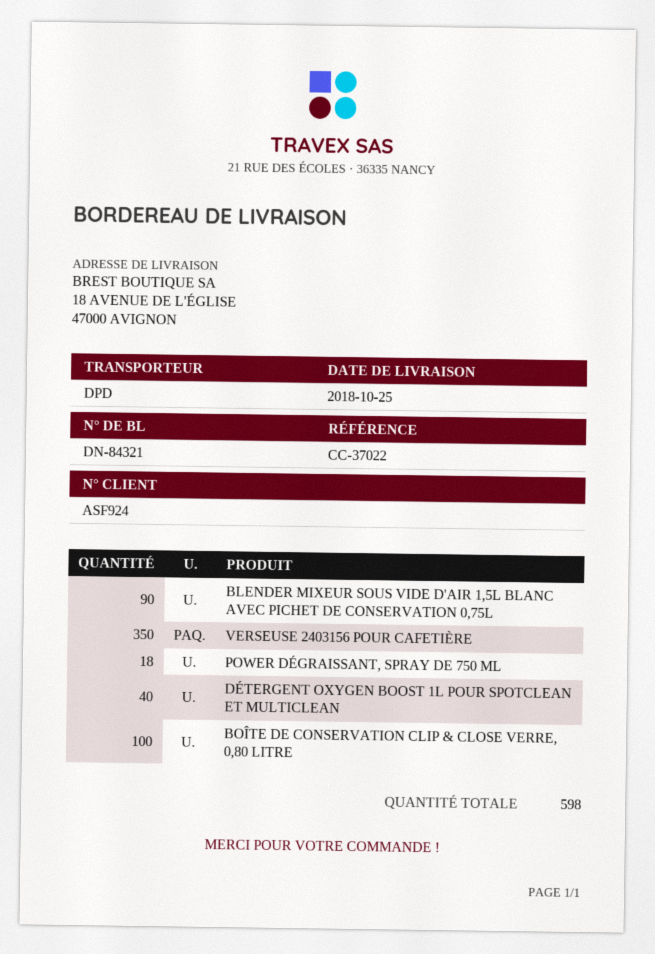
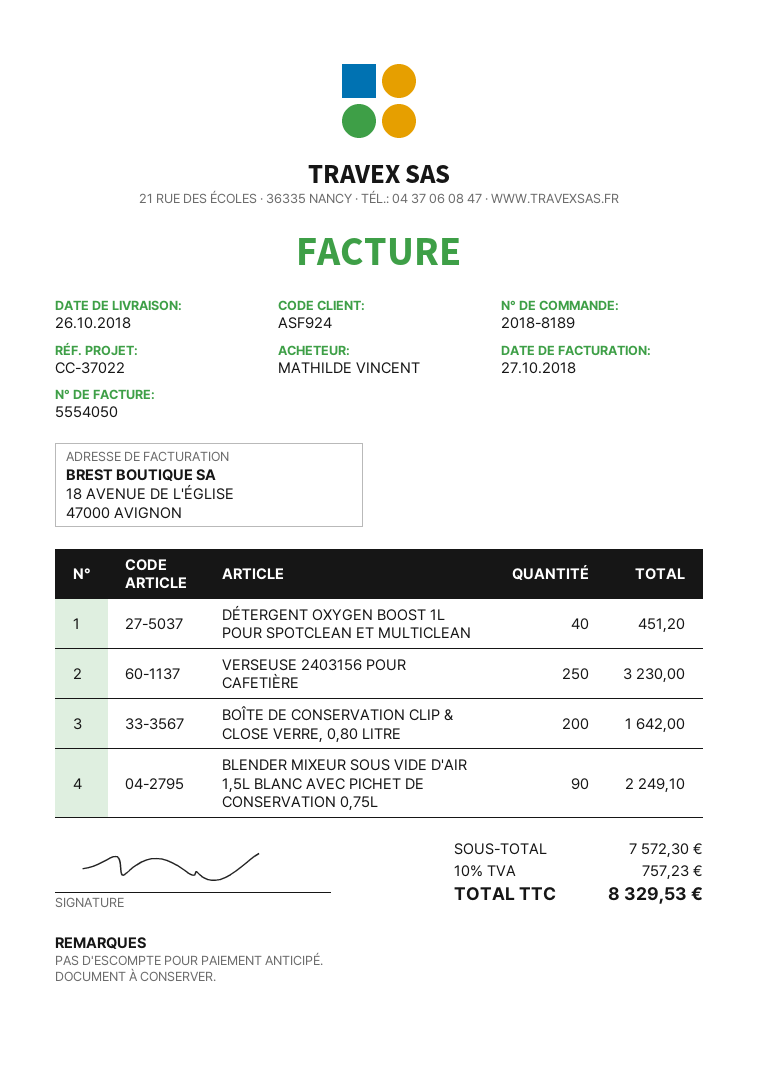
delivery date: 2018-10-25 -> 2018-10-26
VERSEUSE 2403156 POUR CAFETIÈRE: 350 -> 250
POWER DÉGRAISSANT, SPRAY DE 750 ML: 18 -> none
BOÎTE DE CONSERVATION CLIP & CLOSE VERRE, 0,80 LITRE: 100 -> 200

